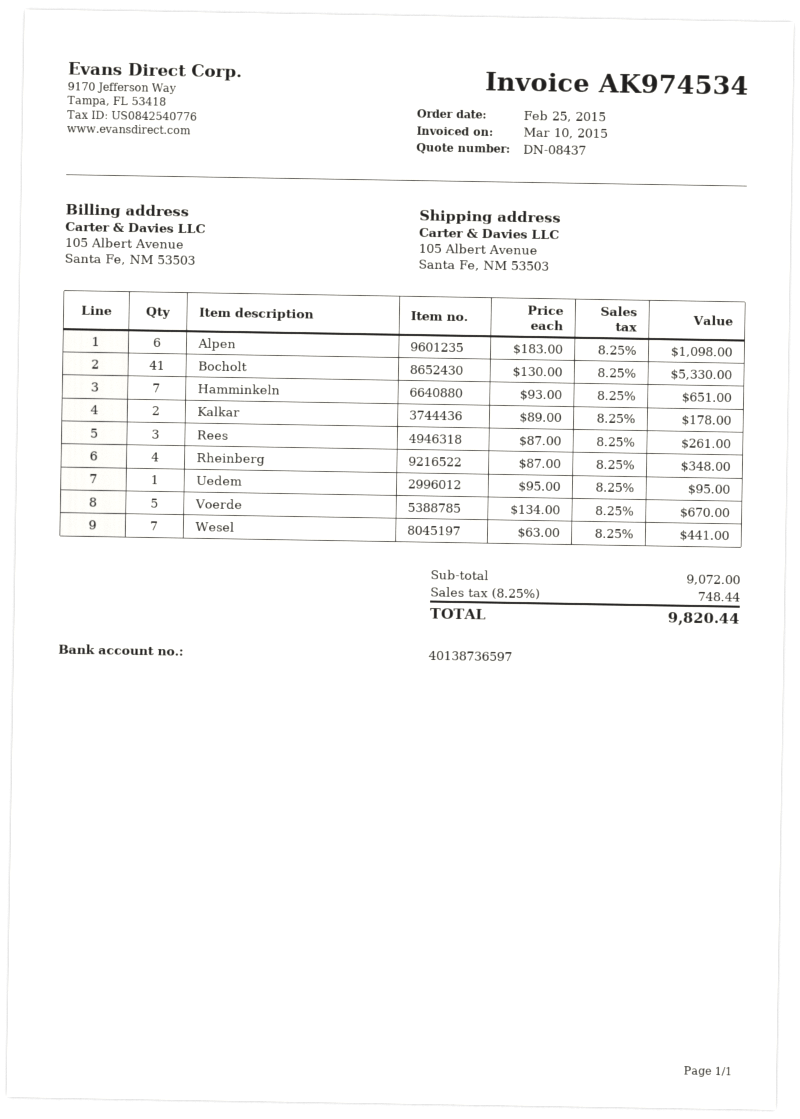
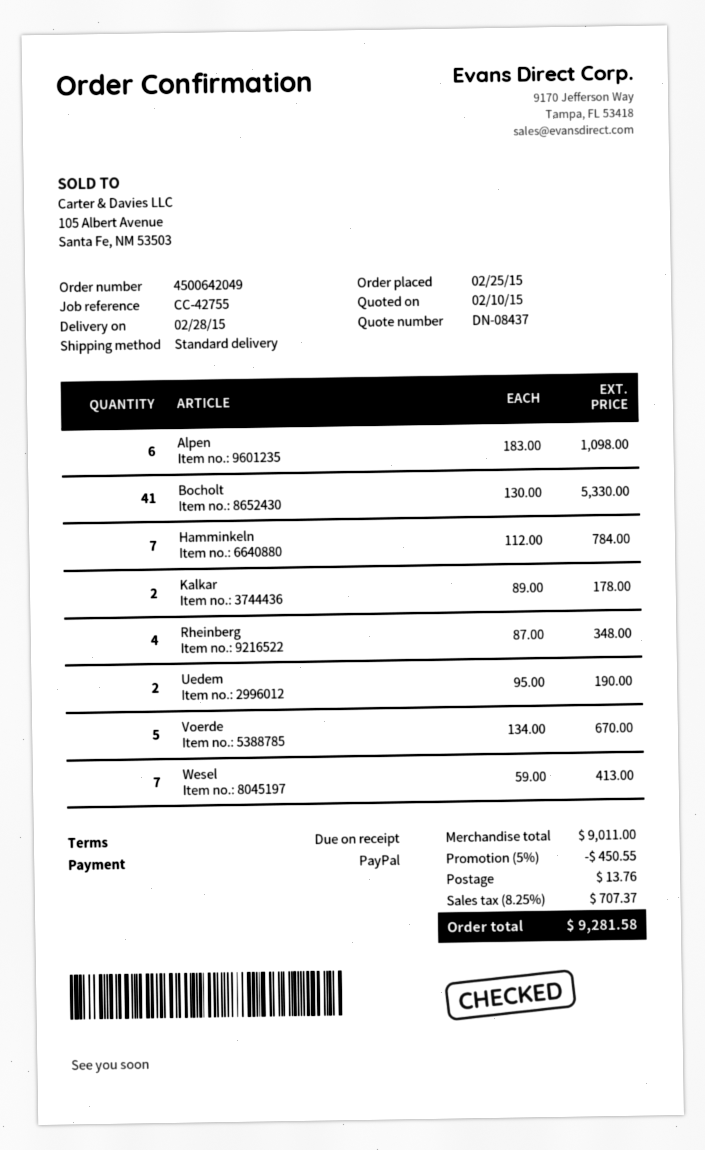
Hamminkeln: 7 x 93.00 = 651.00 -> 7 x 112.00 = 784.00
Rees: 3 x 87.00 = 261.00 -> none
Uedem: 1 x 95.00 = 95.00 -> 2 x 95.00 = 190.00
Wesel: 7 x 63.00 = 441.00 -> 7 x 59.00 = 413.00
subtotal: 9072.00 -> 9011.00
discount: none -> 5% = 450.55
shipping: none -> 13.76
tax: 8.25% = 748.44 -> 8.25% = 707.37
total: 9820.44 -> 9281.58

